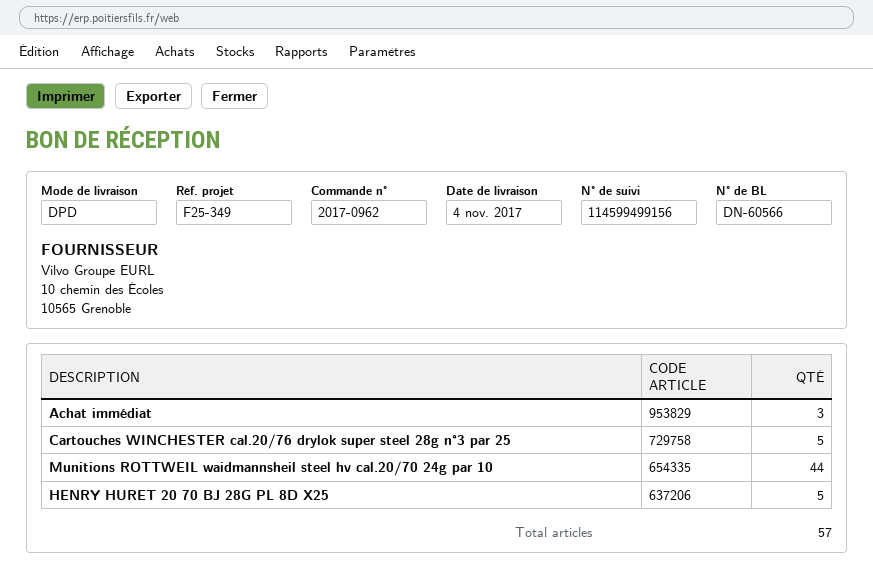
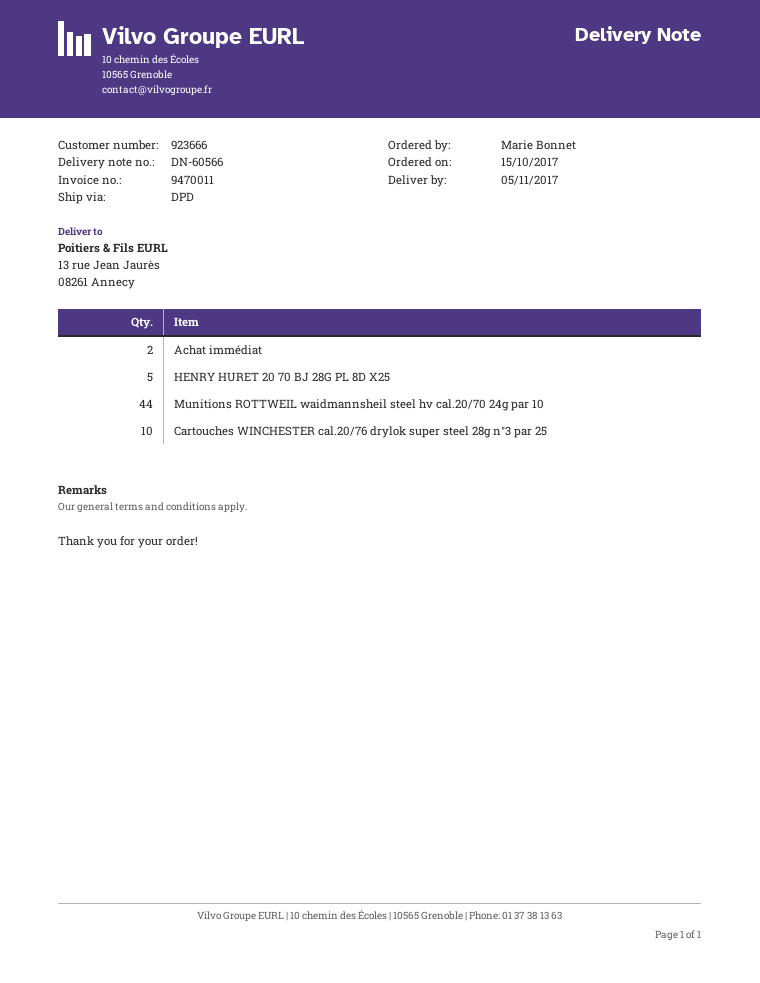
delivery date: 2017-11-04 -> 2017-11-05
Achat immédiat: 3 -> 2
Cartouches WINCHESTER cal.20/76 drylok super steel 28g n°3 par 25: 5 -> 10

